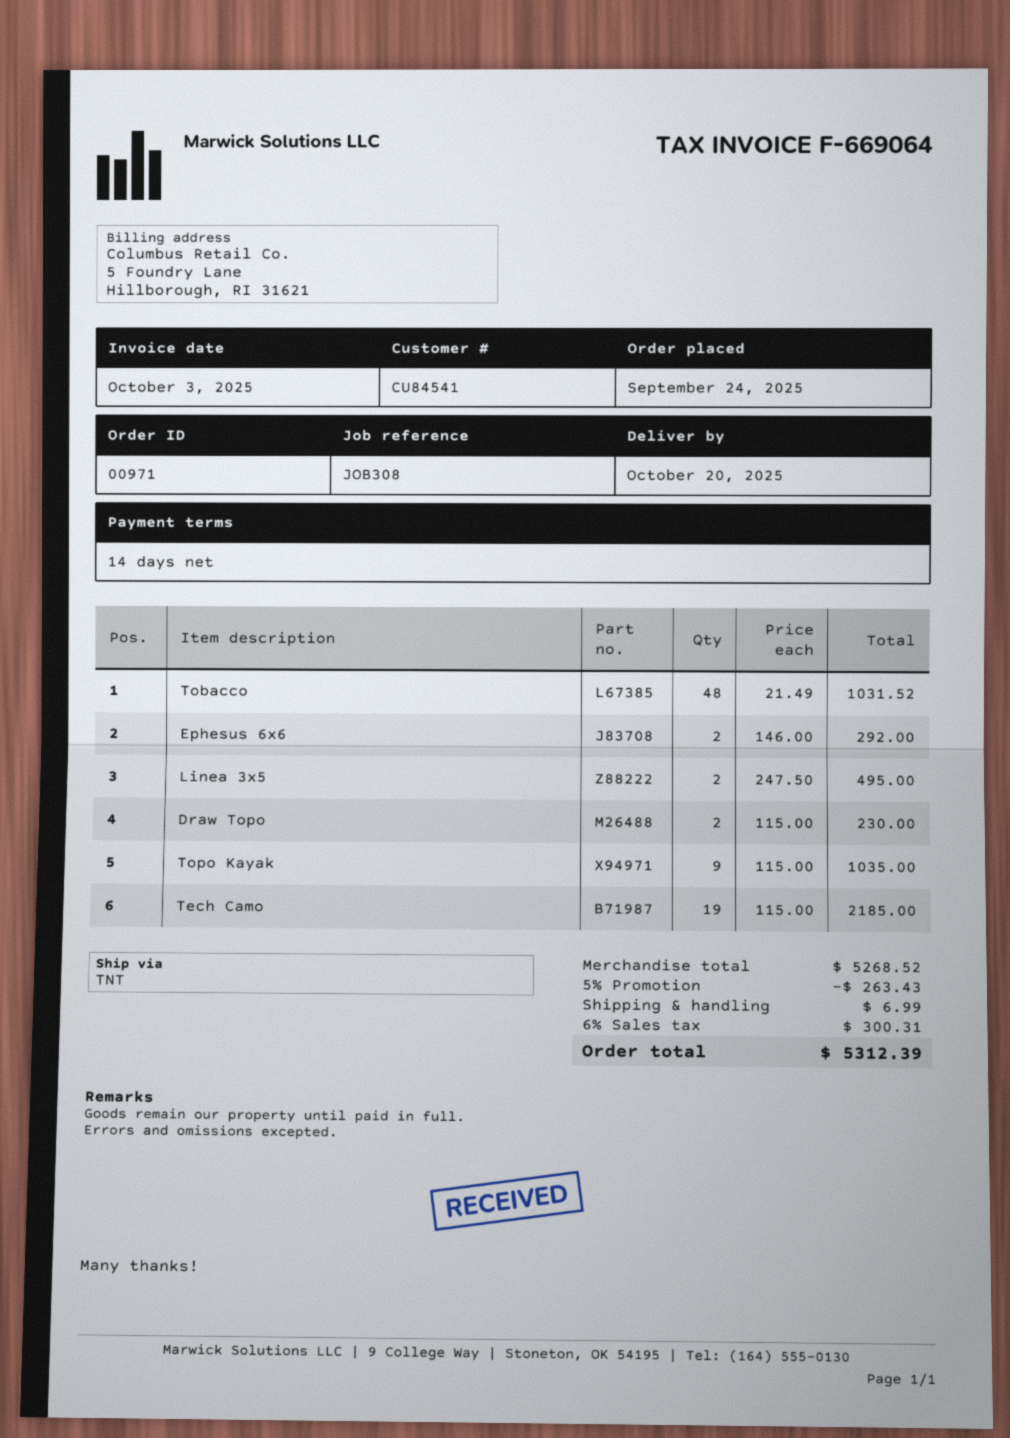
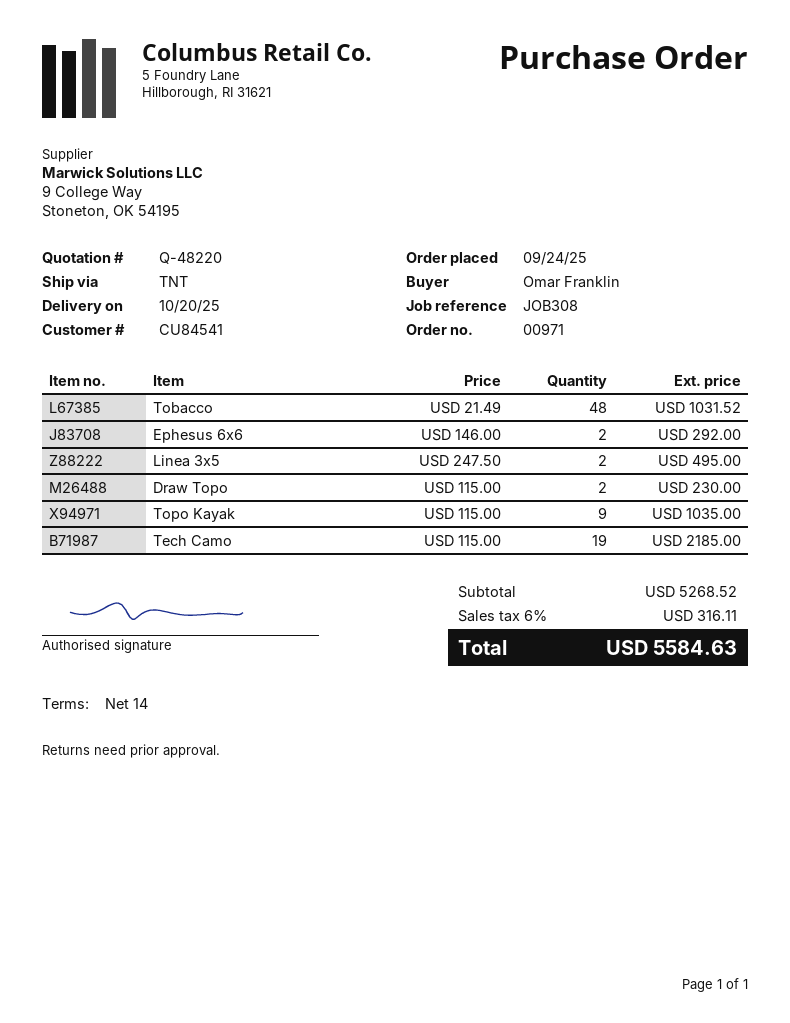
discount: 5% = 263.43 -> none
shipping: 6.99 -> none
tax: 6% = 300.31 -> 6% = 316.11
total: 5312.39 -> 5584.63

